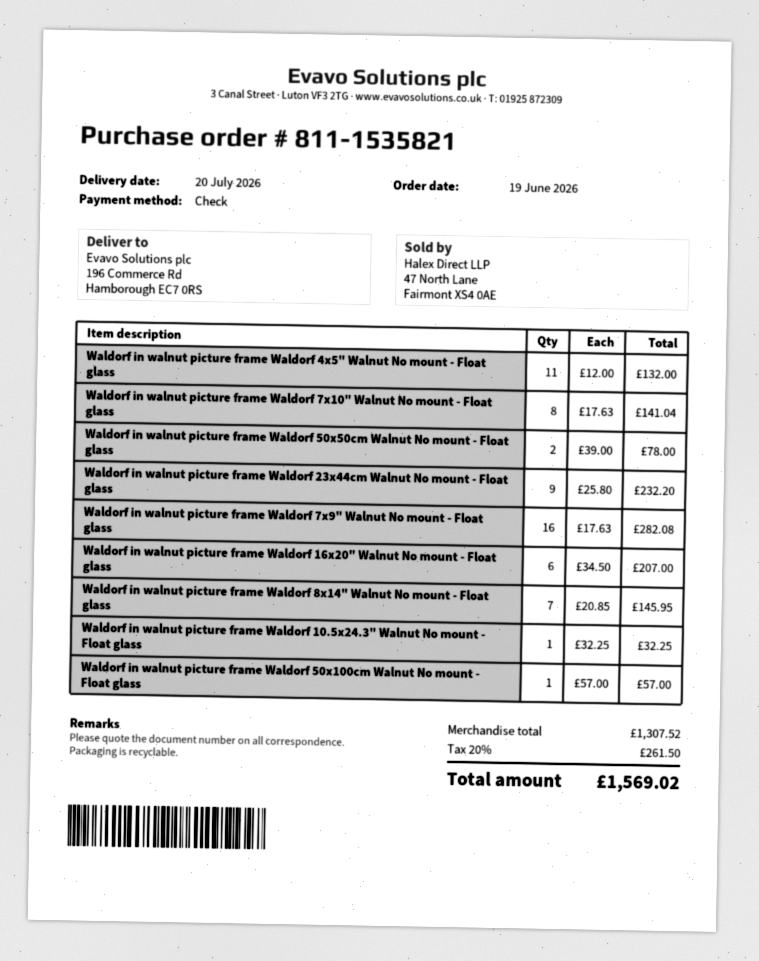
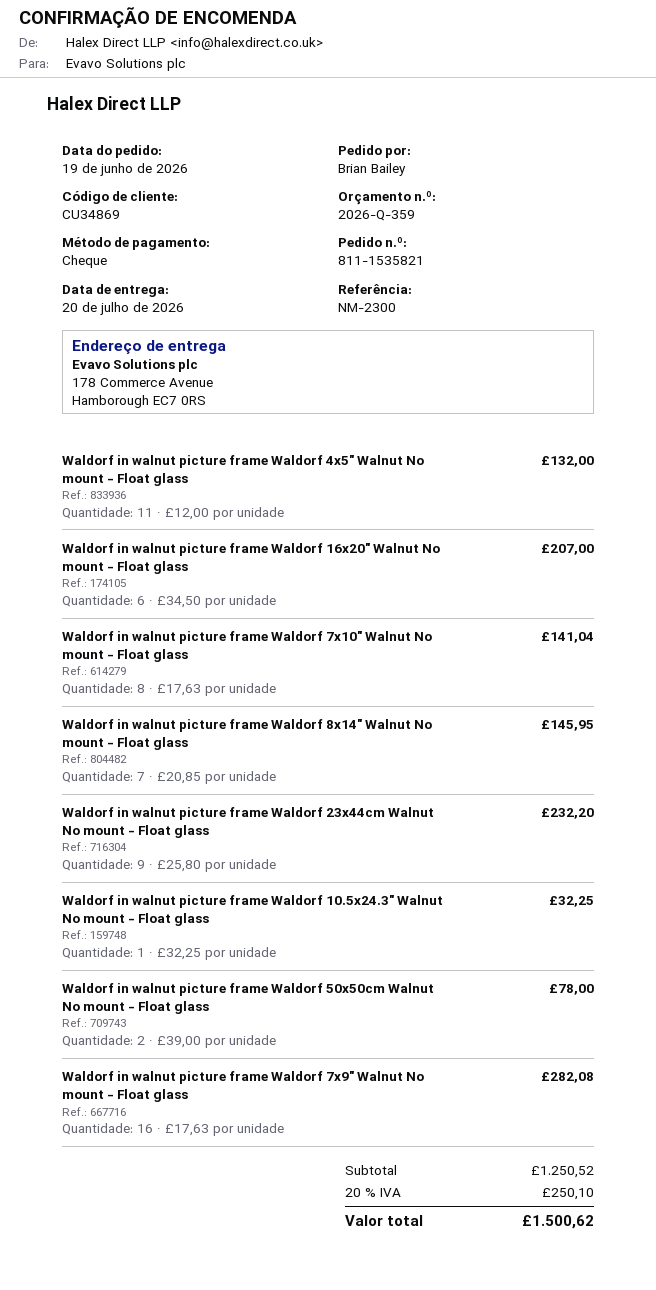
ship to: 196 Commerce Rd, Hamborough EC7 0RS -> 178 Commerce Avenue, Hamborough EC7 0RS
Waldorf in walnut picture frame Waldorf 50x100cm Walnut No mount - Float glass: 1 x 57.00 = 57.00 -> none
subtotal: 1307.52 -> 1250.52
tax: 20% = 261.50 -> 20% = 250.10
total: 1569.02 -> 1500.62

